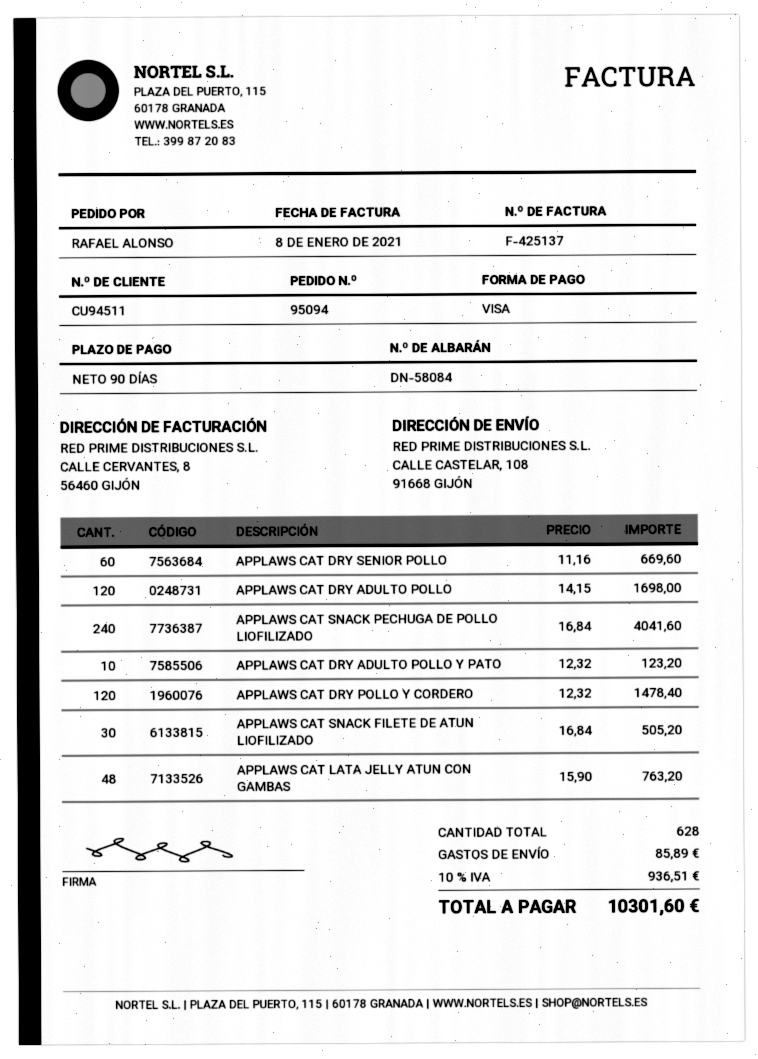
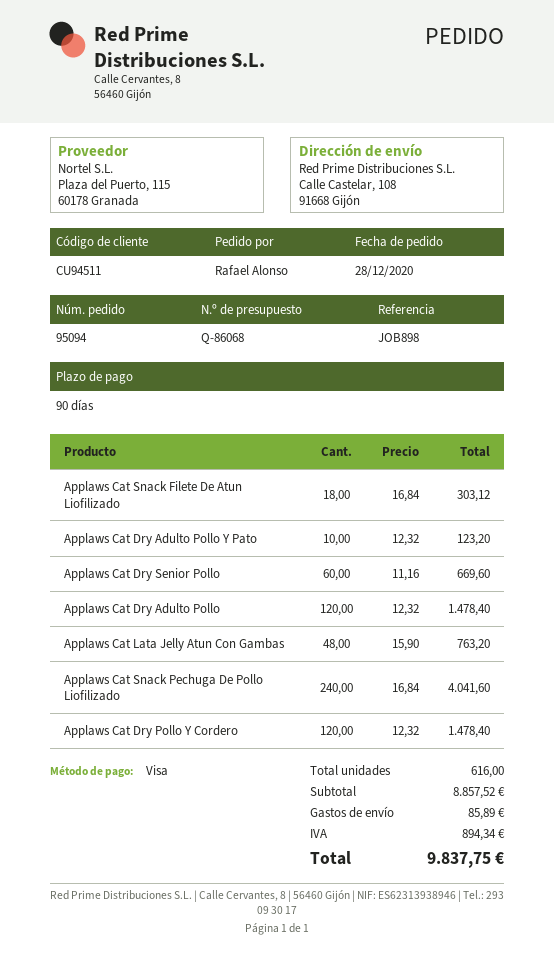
APPLAWS CAT DRY ADULTO POLLO: 120 x 14.15 = 1698.00 -> 120 x 12.32 = 1478.40
APPLAWS CAT SNACK FILETE DE ATUN LIOFILIZADO: 30 x 16.84 = 505.20 -> 18 x 16.84 = 303.12
total quantity: 628 -> 616
tax: 936.51 -> 894.34
total: 10301.60 -> 9837.75

